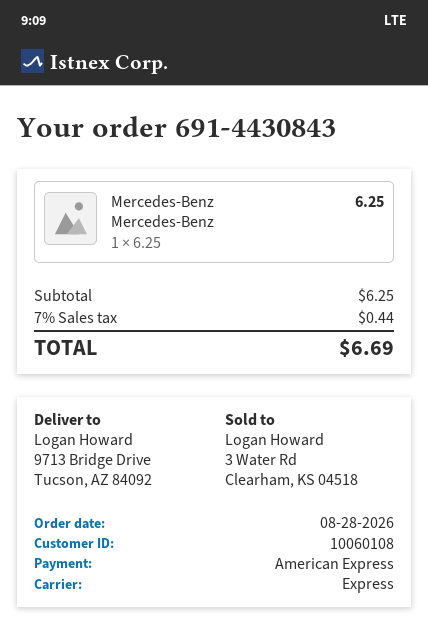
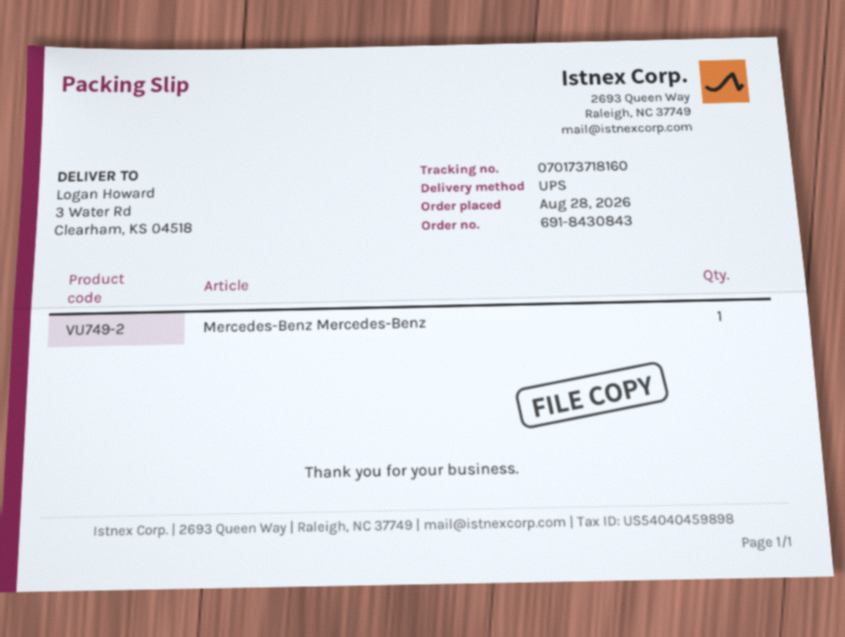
order number: 691-4430843 -> 691-8430843
shipping method: express -> UPS
ship to: 9713 Bridge Drive, Tucson, AZ 84092 -> 3 Water Rd, Clearham, KS 04518

